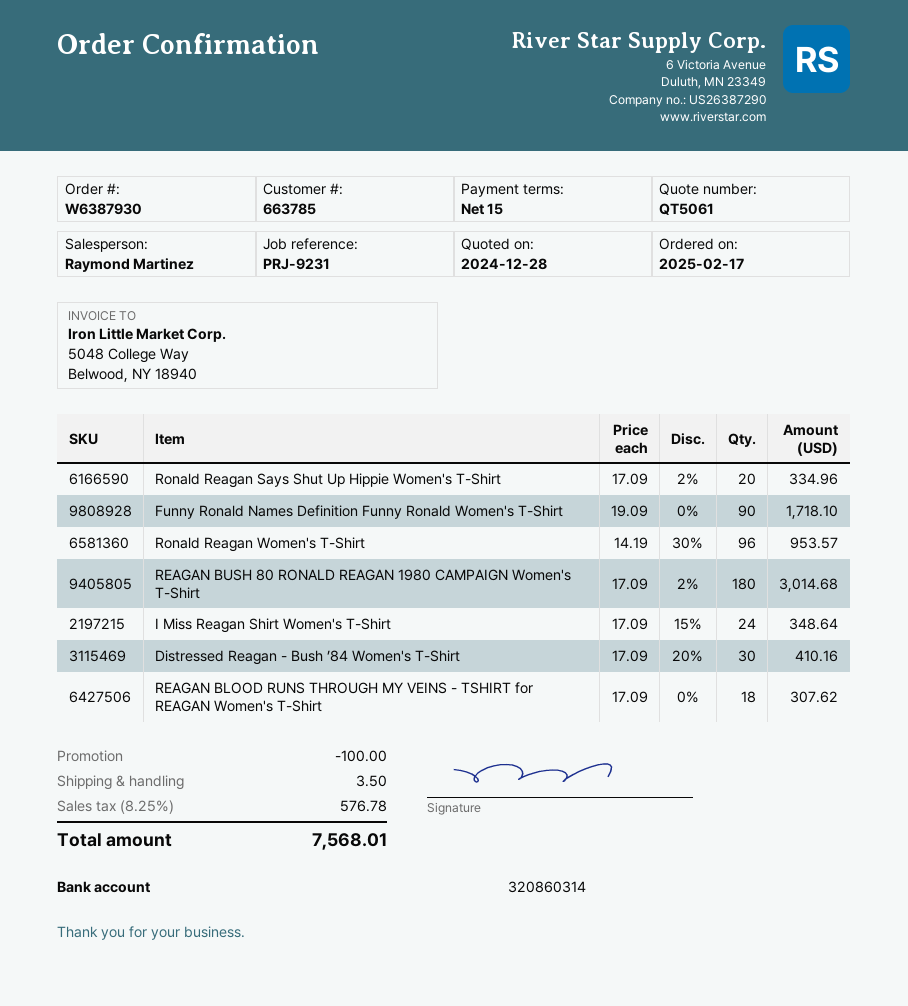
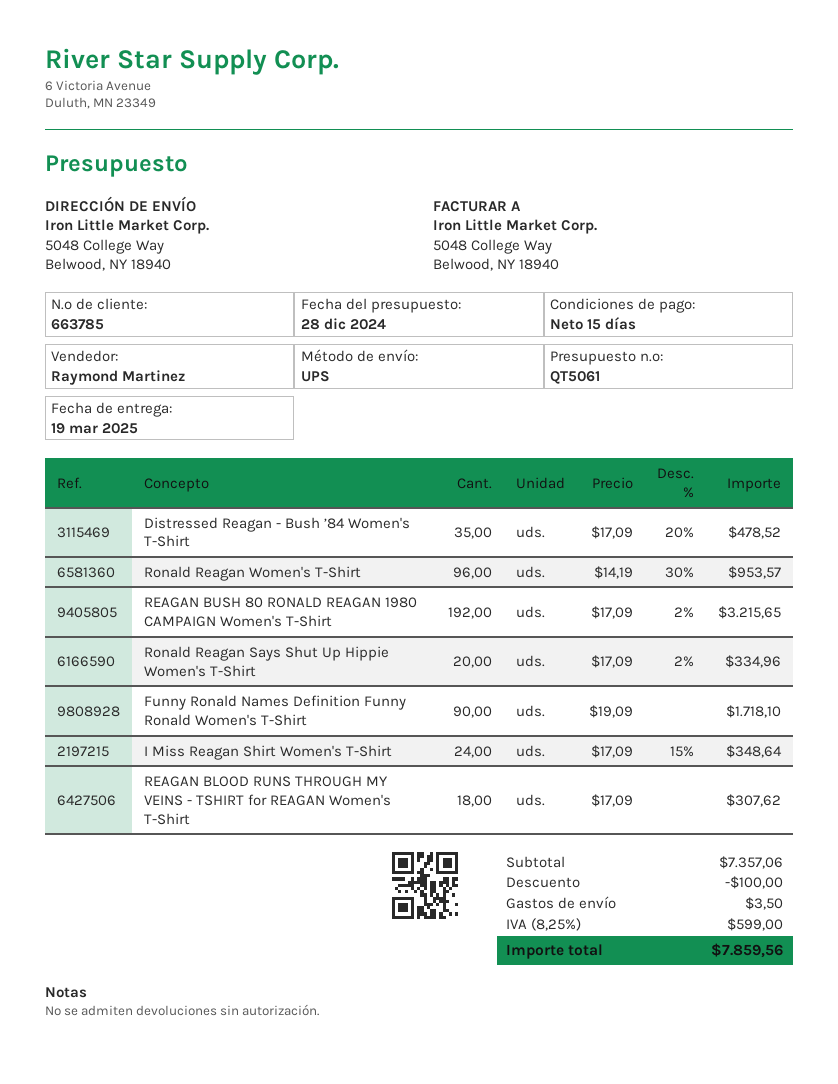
REAGAN BUSH 80 RONALD REAGAN 1980 CAMPAIGN Women's T-Shirt: 180 x 17.09 - 2% = 3014.68 -> 192 x 17.09 - 2% = 3215.65
Distressed Reagan - Bush ’84 Women's T-Shirt: 30 x 17.09 - 20% = 410.16 -> 35 x 17.09 - 20% = 478.52
tax: 8.25% = 576.78 -> 8.25% = 599.00
total: 7568.01 -> 7859.56

